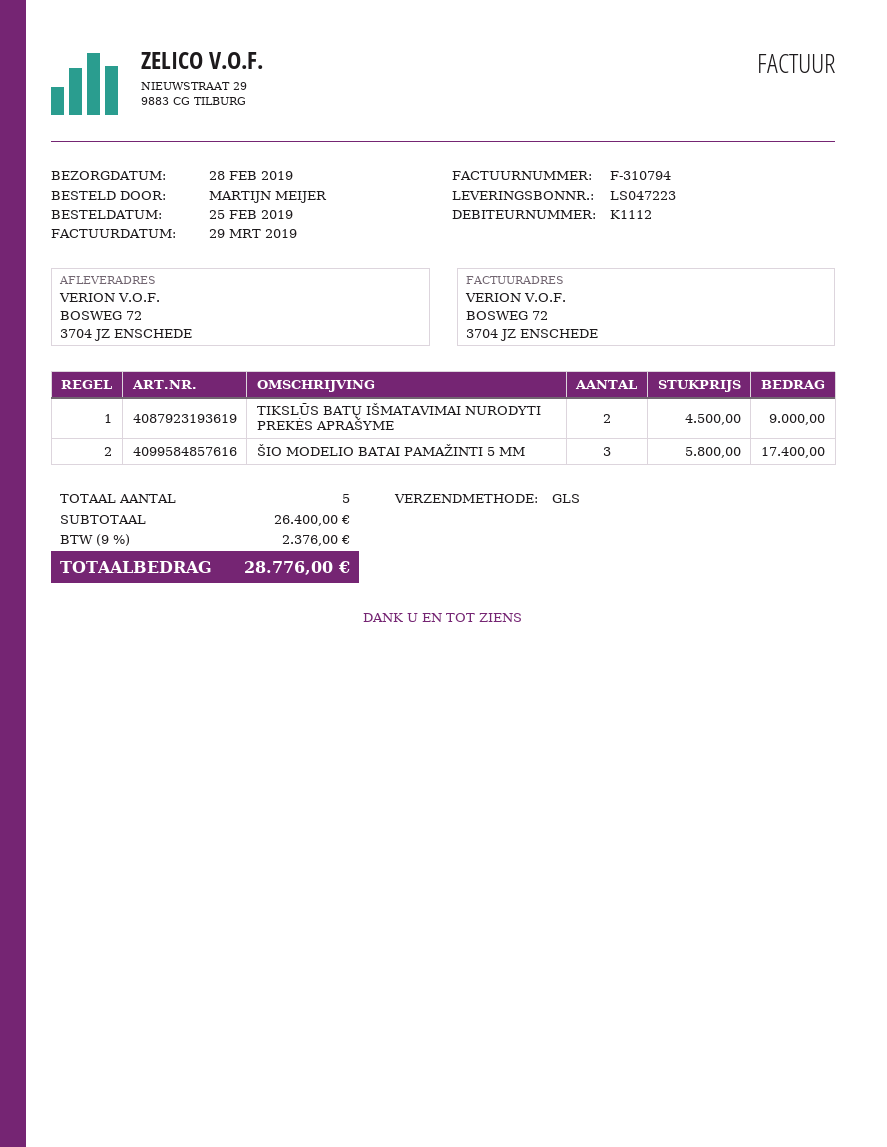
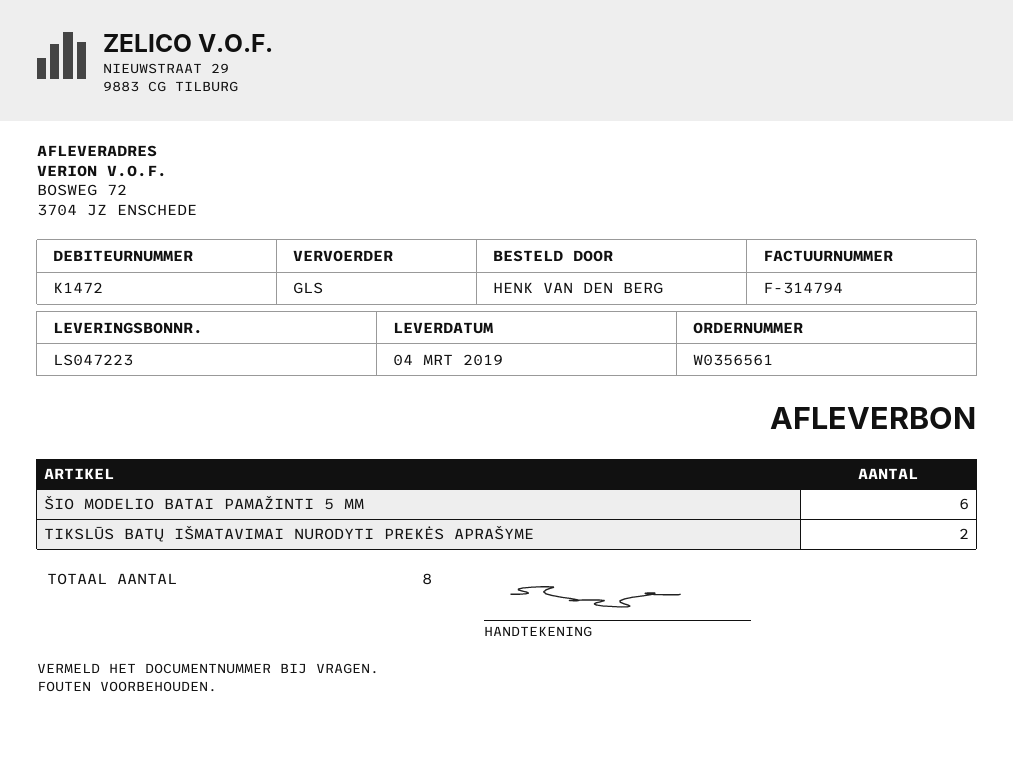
delivery date: 2019-02-28 -> 2019-03-04
invoice number: F-310794 -> F-314794
customer number: K1112 -> K1472
ordered by: MARTIJN MEIJER -> HENK VAN DEN BERG
ŠIO MODELIO BATAI PAMAŽINTI 5 MM: 3 -> 6
total quantity: 5 -> 8

